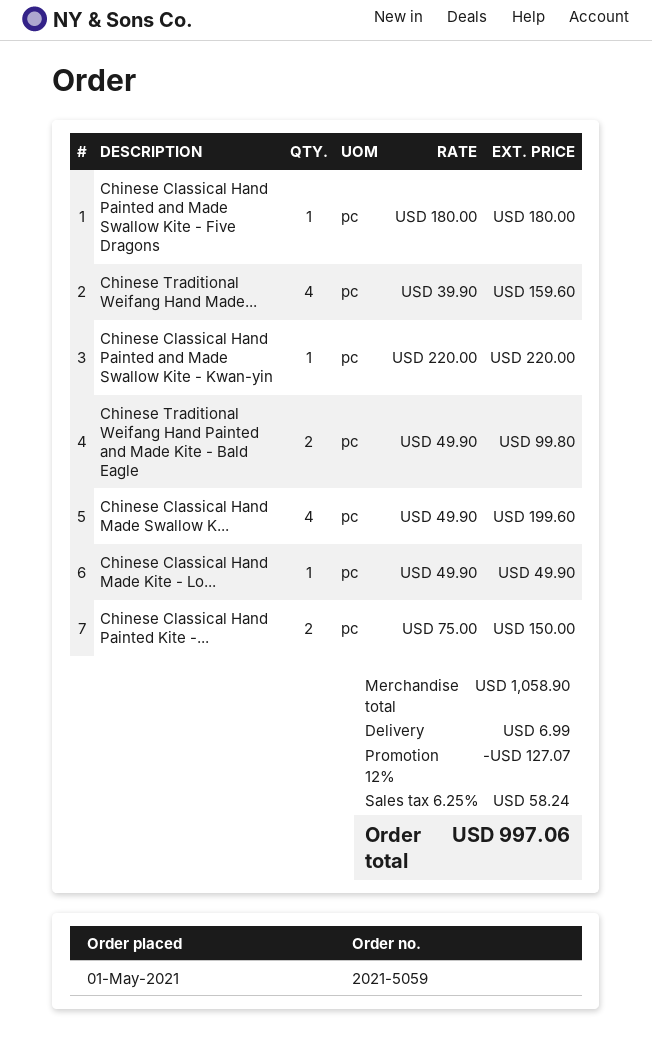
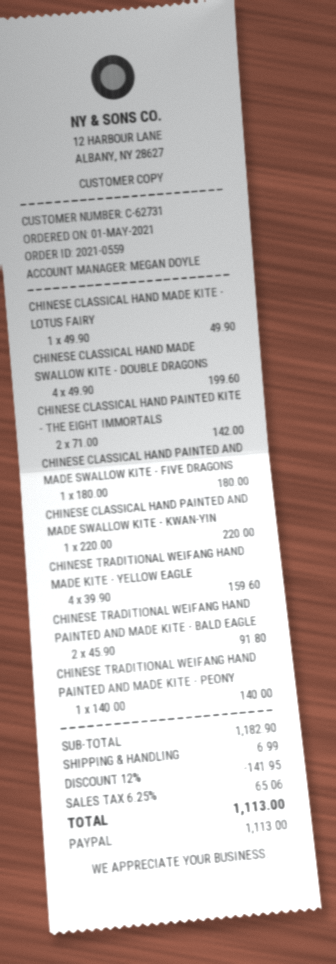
order number: 2021-5059 -> 2021-0559
Chinese Traditional Weifang Hand Painted and Made Kite - Bald Eagle: 2 x 49.90 = 99.80 -> 2 x 45.90 = 91.80
Chinese Classical Hand Painted Kite -...: 2 x 75.00 = 150.00 -> 2 x 71.00 = 142.00
CHINESE TRADITIONAL WEIFANG HAND PAINTED AND MADE KITE - PEONY: none -> 1 x 140.00 = 140.00
subtotal: 1058.90 -> 1182.90
discount: 12% = 127.07 -> 12% = 141.95
tax: 6.25% = 58.24 -> 6.25% = 65.06
total: 997.06 -> 1113.00

